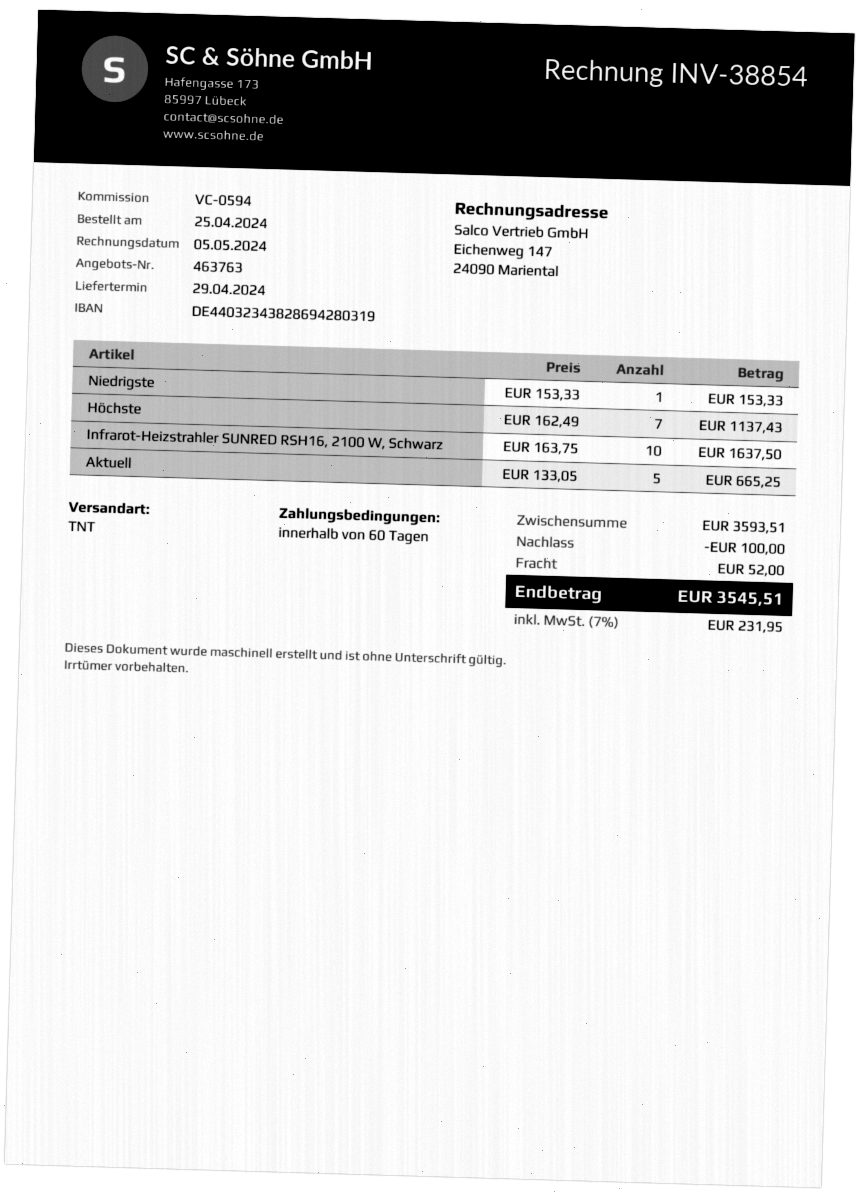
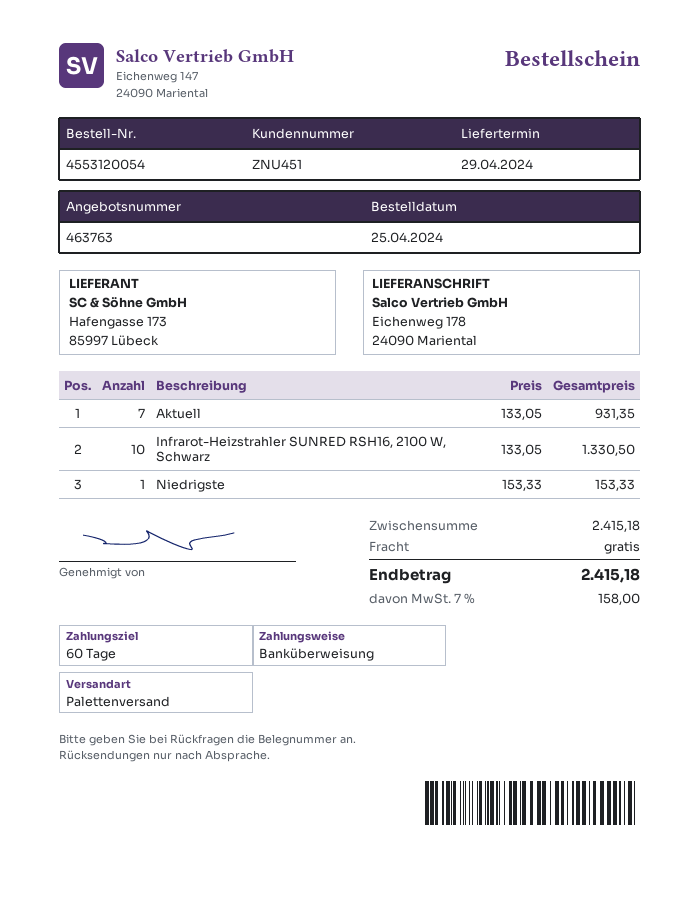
shipping method: TNT -> pallet freight
Höchste: 7 x 162.49 = 1137.43 -> none
Infrarot-Heizstrahler SUNRED RSH16, 2100 W, Schwarz: 10 x 163.75 = 1637.50 -> 10 x 133.05 = 1330.50
Aktuell: 5 x 133.05 = 665.25 -> 7 x 133.05 = 931.35
subtotal: 3593.51 -> 2415.18
discount: 100.00 -> none
shipping: 52.00 -> 0.00
tax: 7% = 231.95 -> 7% = 158.00
total: 3545.51 -> 2415.18

